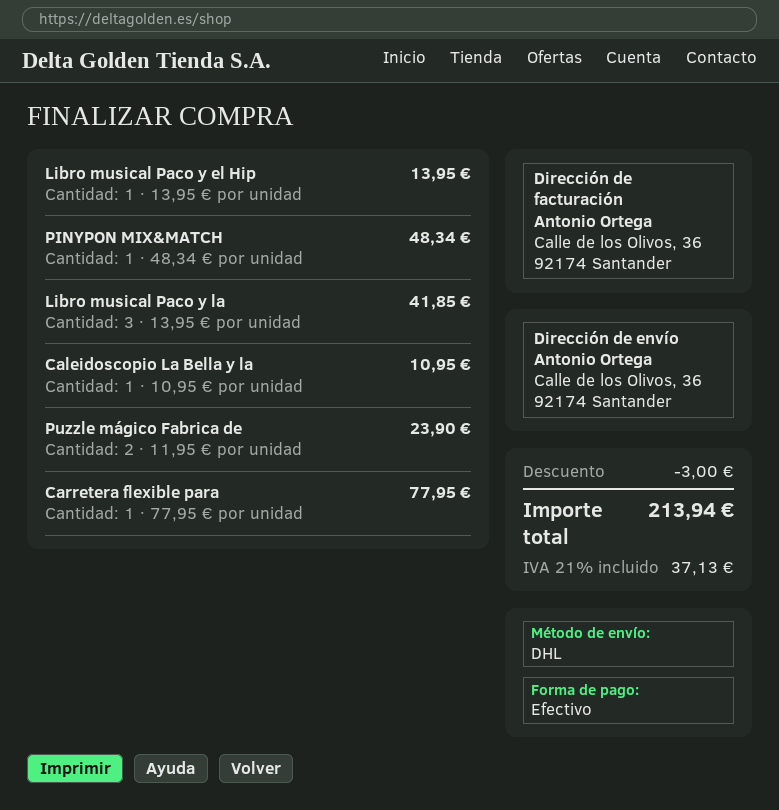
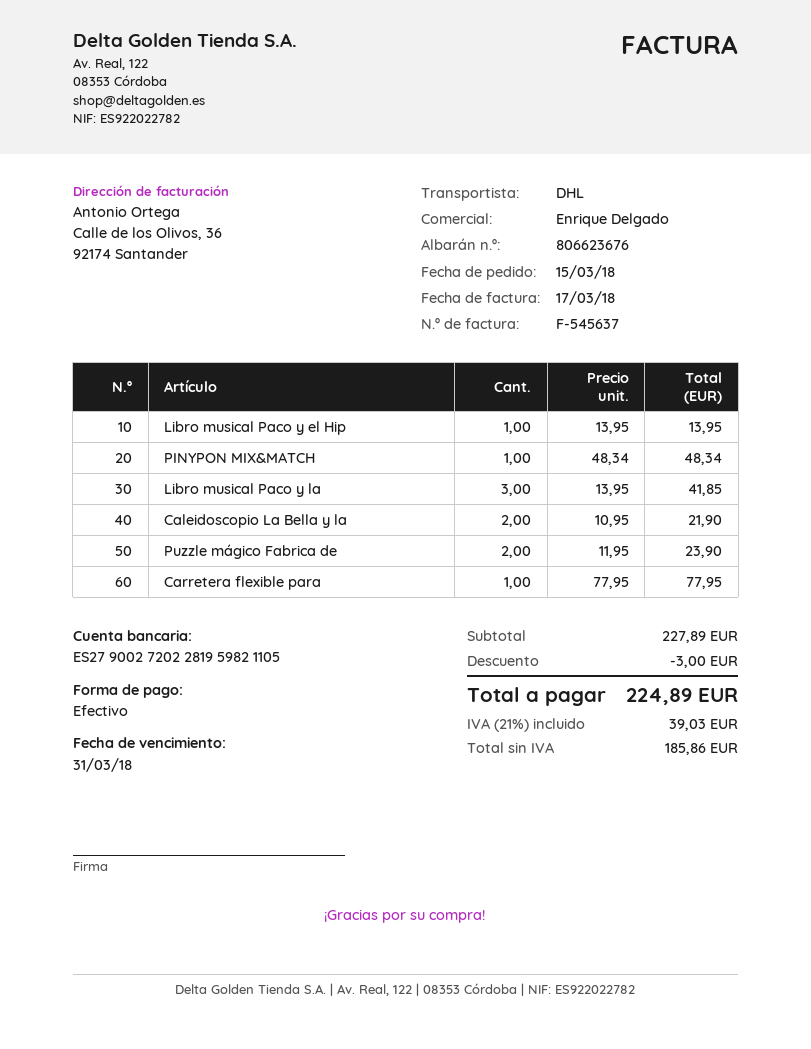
Caleidoscopio La Bella y la: 1 x 10.95 = 10.95 -> 2 x 10.95 = 21.90
tax: 21% = 37.13 -> 21% = 39.03
total: 213.94 -> 224.89

